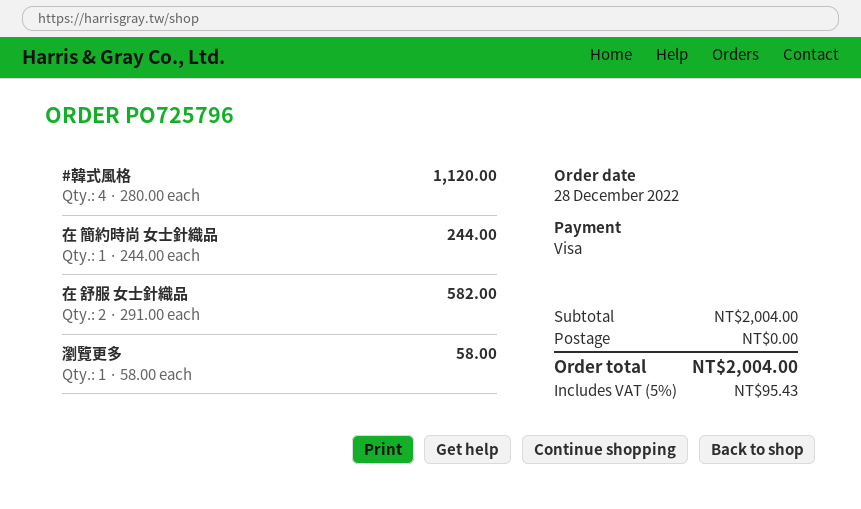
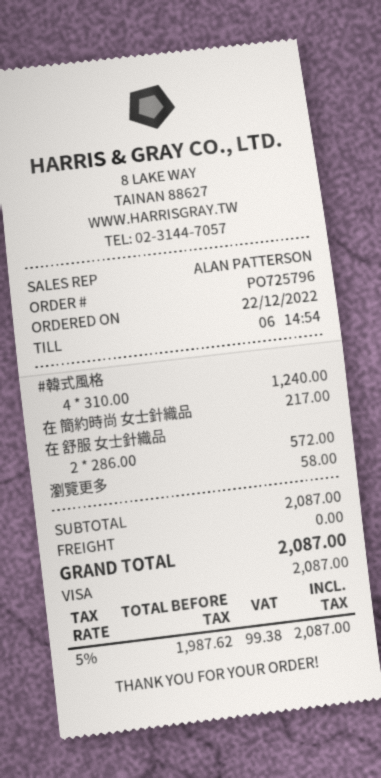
order date: 2022-12-28 -> 2022-12-22
#韓式風格: 4 x 280.00 = 1120.00 -> 4 x 310.00 = 1240.00
在 簡約時尚 女士針織品: 1 x 244.00 = 244.00 -> 1 x 217.00 = 217.00
在 舒服 女士針織品: 2 x 291.00 = 582.00 -> 2 x 286.00 = 572.00
subtotal: 2004.00 -> 2087.00
tax: 5% = 95.43 -> 5% = 99.38
total: 2004.00 -> 2087.00

